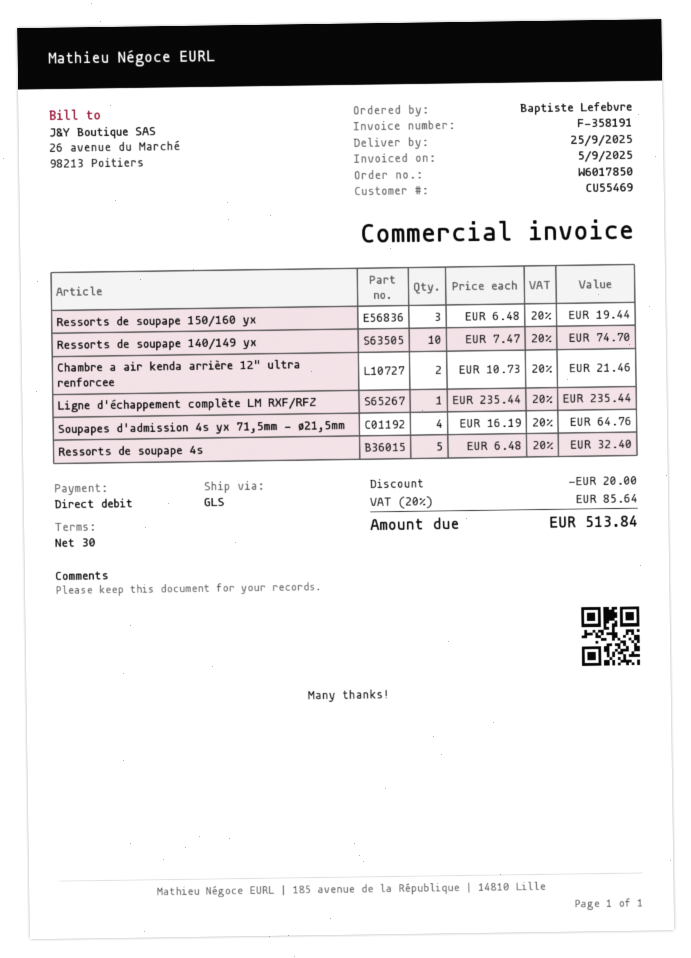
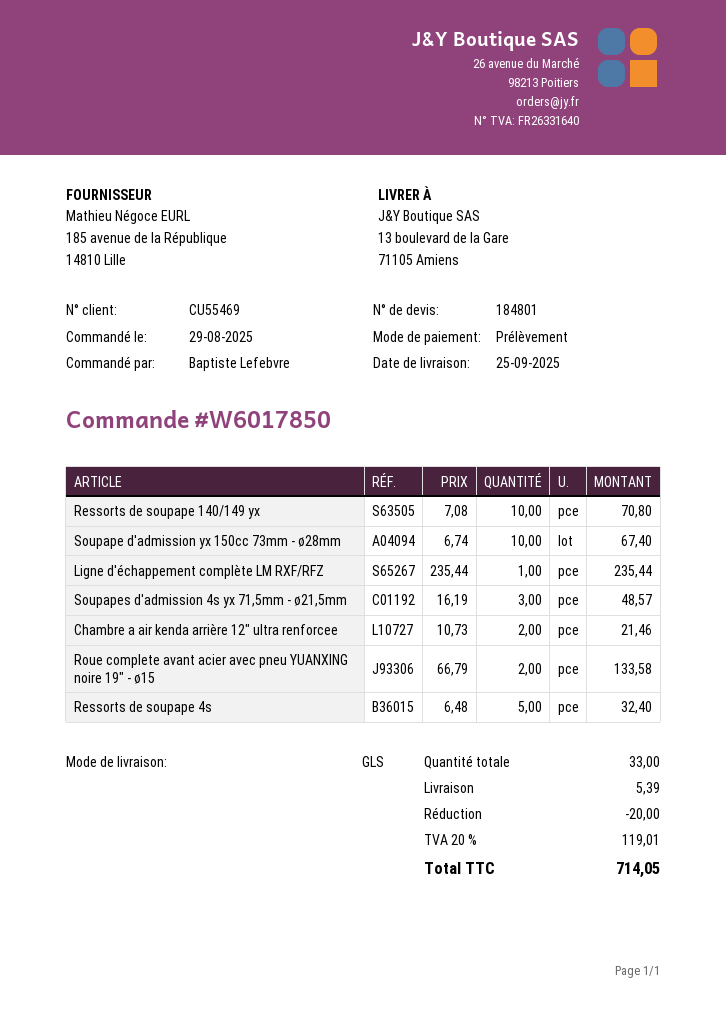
Ressorts de soupape 150/160 yx: 3 x 6.48 = 19.44 -> none
Ressorts de soupape 140/149 yx: 10 x 7.47 = 74.70 -> 10 x 7.08 = 70.80
Soupapes d'admission 4s yx 71,5mm - ø21,5mm: 4 x 16.19 = 64.76 -> 3 x 16.19 = 48.57
Soupape d'admission yx 150cc 73mm - ø28mm: none -> 10 x 6.74 = 67.40
Roue complete avant acier avec pneu YUANXING noire 19" - ø15: none -> 2 x 66.79 = 133.58
shipping: none -> 5.39
tax: 20% = 85.64 -> 20% = 119.01
total: 513.84 -> 714.05

